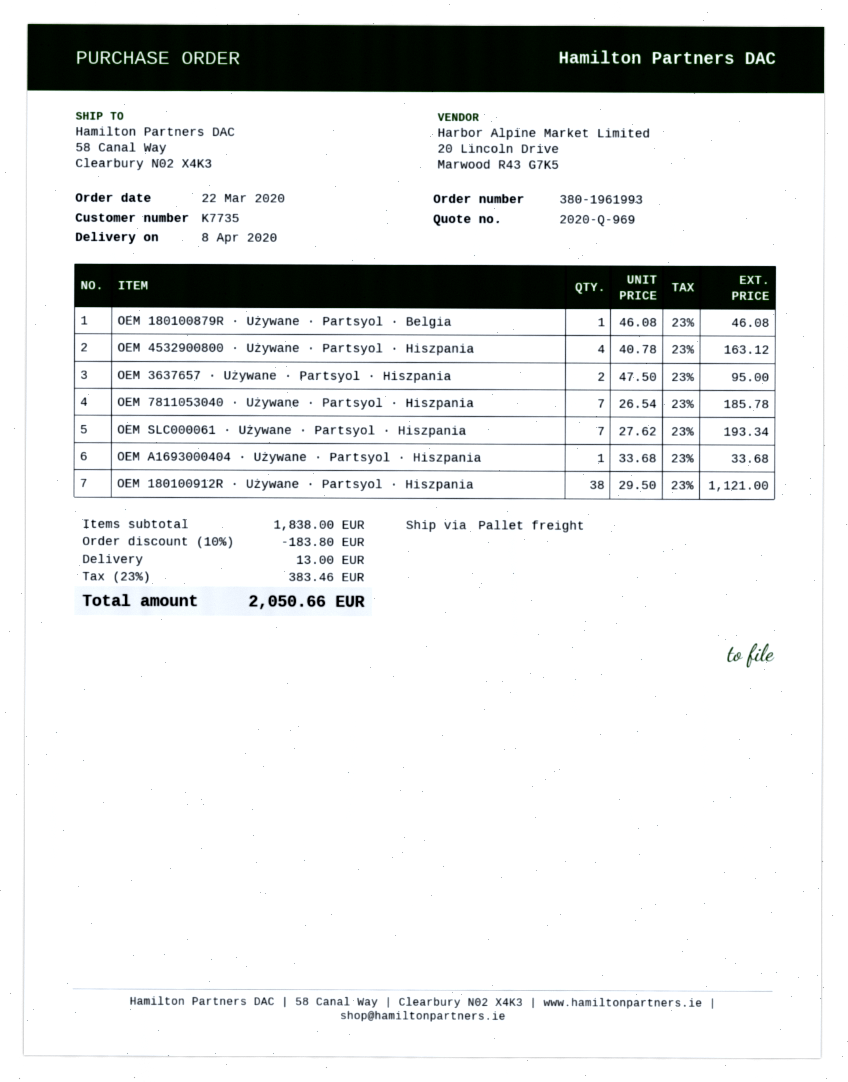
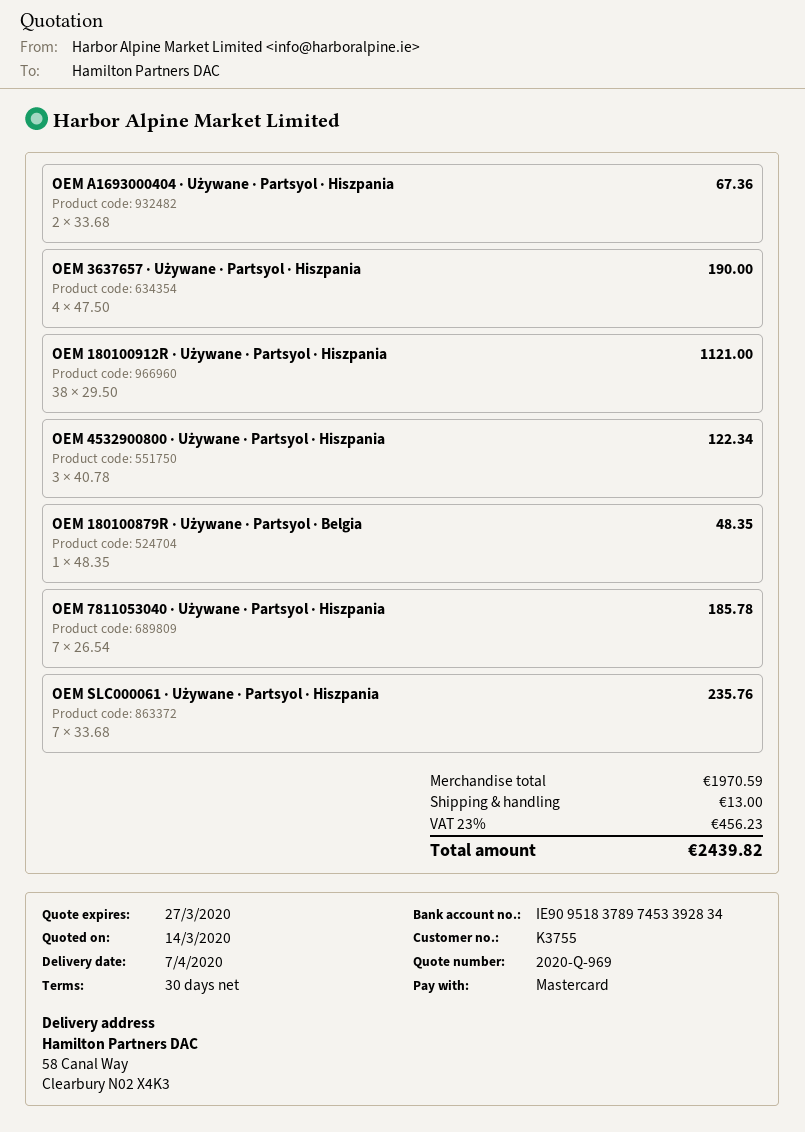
delivery date: 2020-04-08 -> 2020-04-07
customer number: K7735 -> K3755
OEM 180100879R · Używane · Partsyol · Belgia: 1 x 46.08 = 46.08 -> 1 x 48.35 = 48.35
OEM 4532900800 · Używane · Partsyol · Hiszpania: 4 x 40.78 = 163.12 -> 3 x 40.78 = 122.34
OEM 3637657 · Używane · Partsyol · Hiszpania: 2 x 47.50 = 95.00 -> 4 x 47.50 = 190.00
OEM SLC000061 · Używane · Partsyol · Hiszpania: 7 x 27.62 = 193.34 -> 7 x 33.68 = 235.76
OEM A1693000404 · Używane · Partsyol · Hiszpania: 1 x 33.68 = 33.68 -> 2 x 33.68 = 67.36
subtotal: 1838.00 -> 1970.59
discount: 10% = 183.80 -> none
tax: 23% = 383.46 -> 23% = 456.23
total: 2050.66 -> 2439.82

